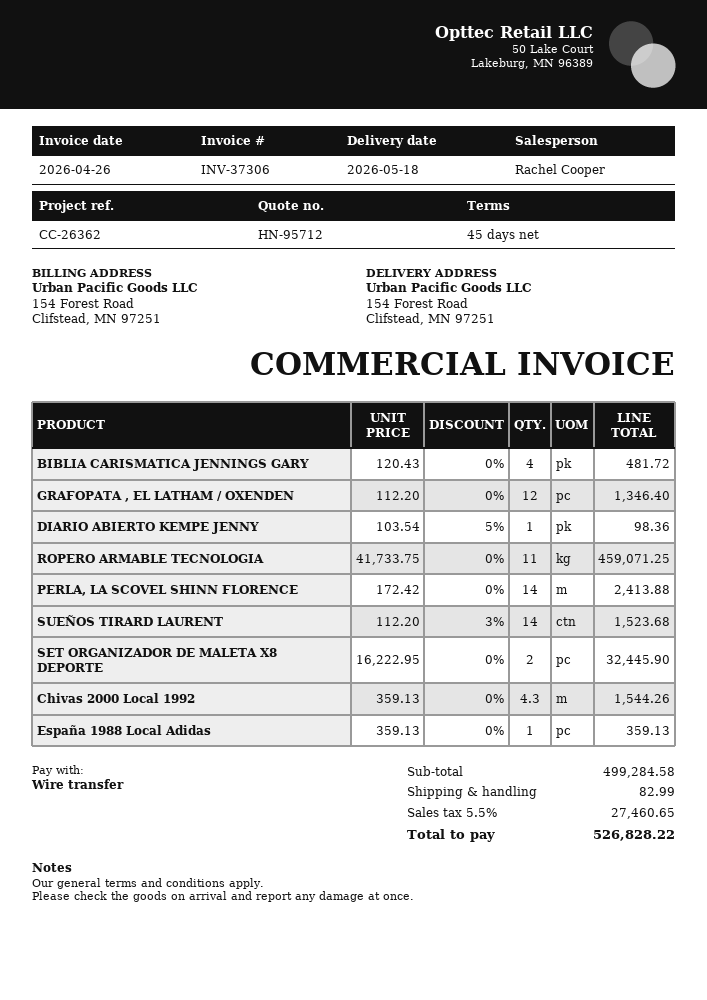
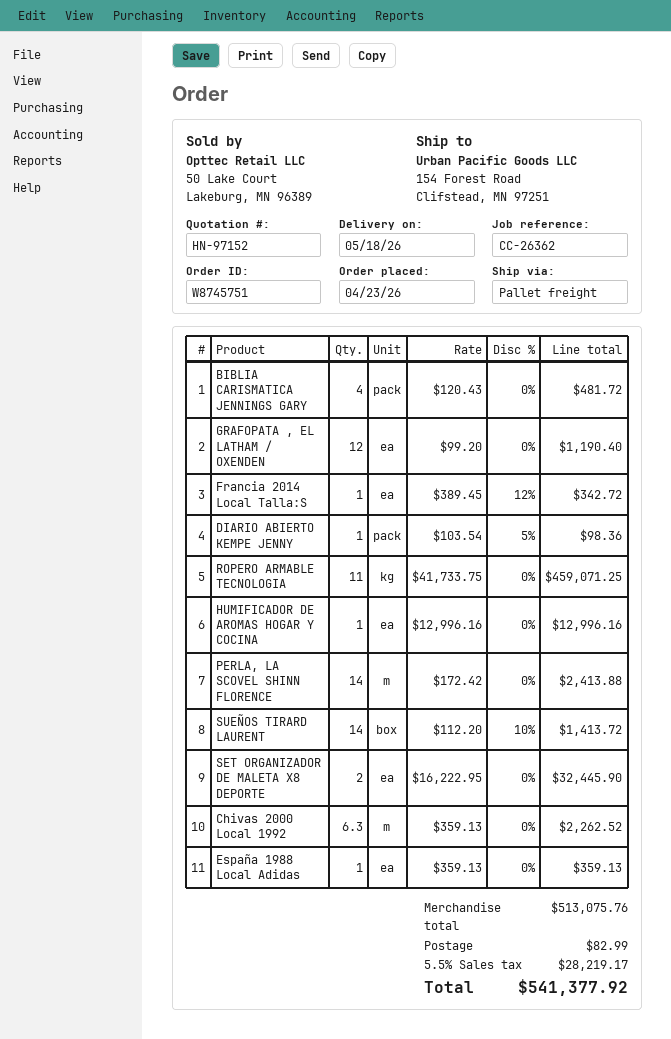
quote number: HN-95712 -> HN-97152
GRAFOPATA , EL LATHAM / OXENDEN: 12 x 112.20 = 1346.40 -> 12 x 99.20 = 1190.40
SUEÑOS TIRARD LAURENT: 14 x 112.20 - 3% = 1523.68 -> 14 x 112.20 - 10% = 1413.72
Chivas 2000 Local 1992: 4.3 x 359.13 = 1544.26 -> 6.3 x 359.13 = 2262.52
Francia 2014 Local Talla:S: none -> 1 x 389.45 - 12% = 342.72
HUMIFICADOR DE AROMAS HOGAR Y COCINA: none -> 1 x 12996.16 = 12996.16
subtotal: 499284.58 -> 513075.76
tax: 5.5% = 27460.65 -> 5.5% = 28219.17
total: 526828.22 -> 541377.92

